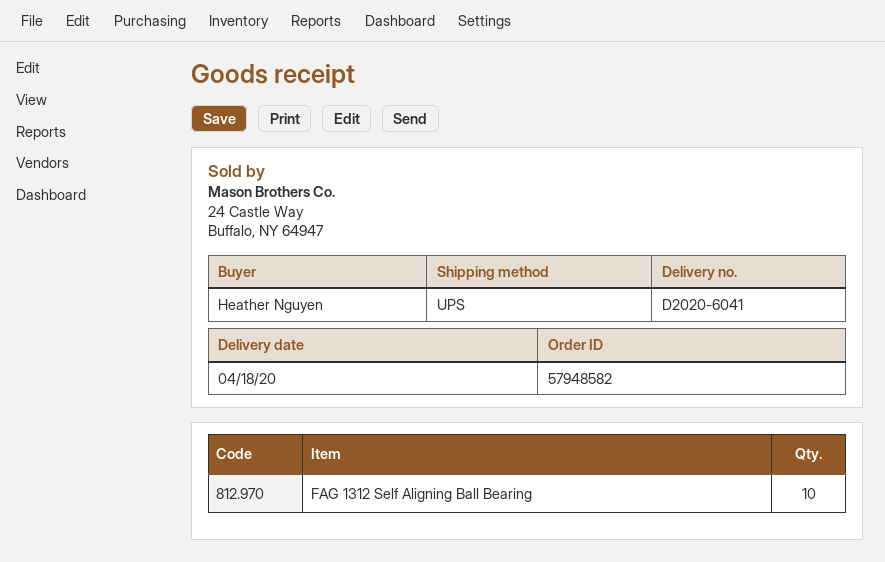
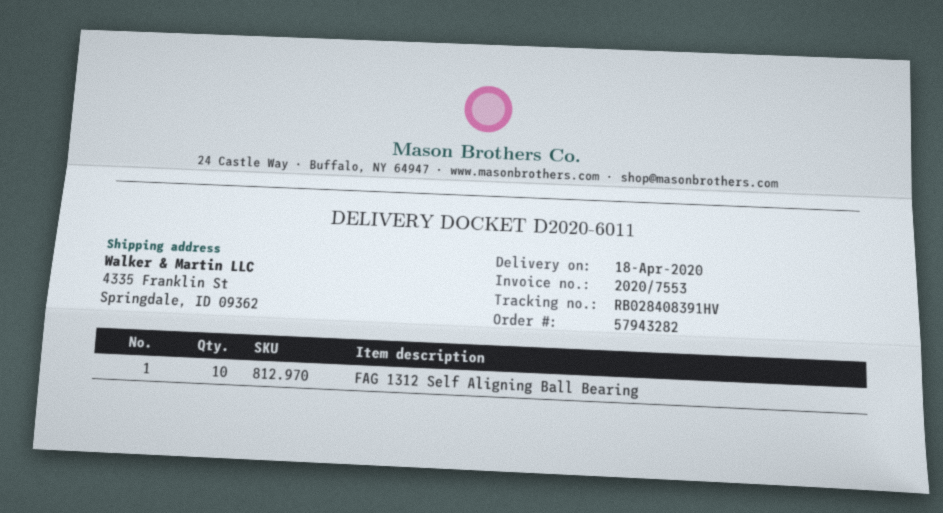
order number: 57948582 -> 57943282
delivery note number: D2020-6041 -> D2020-6011

